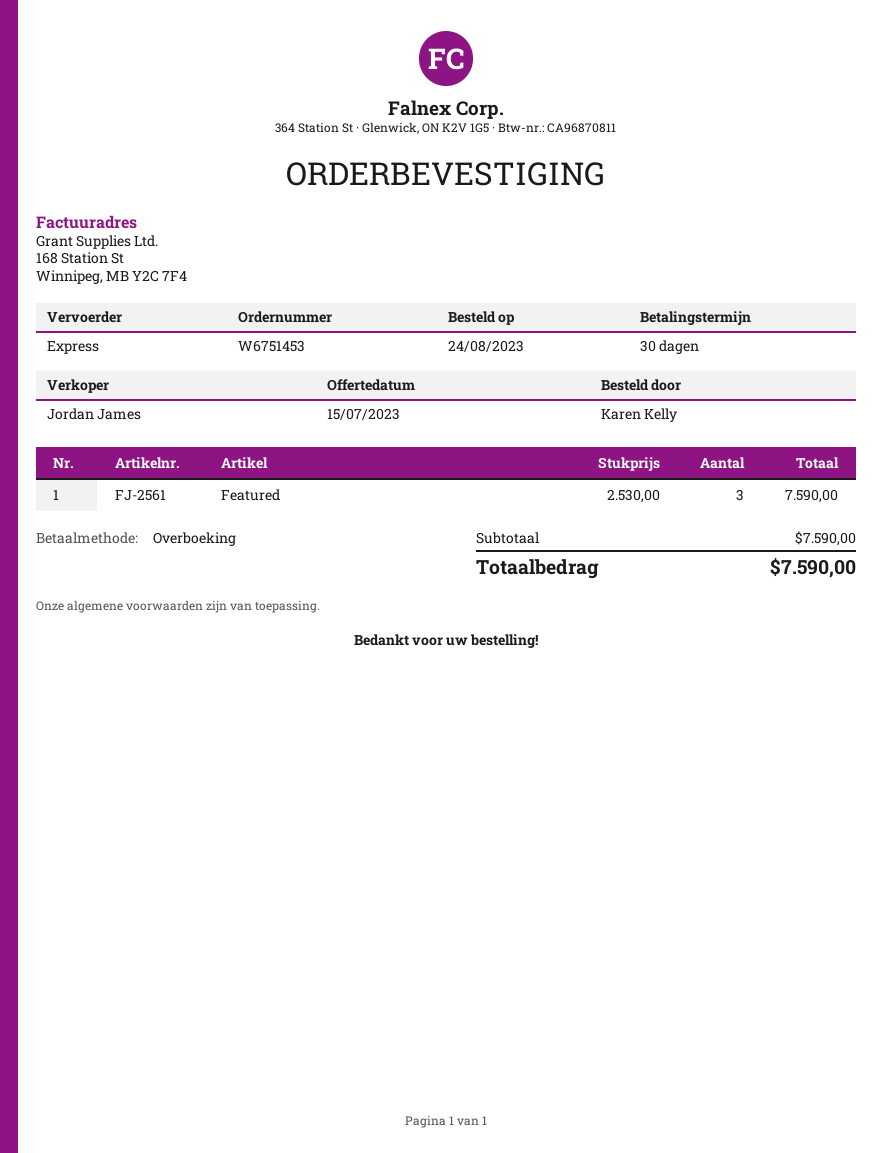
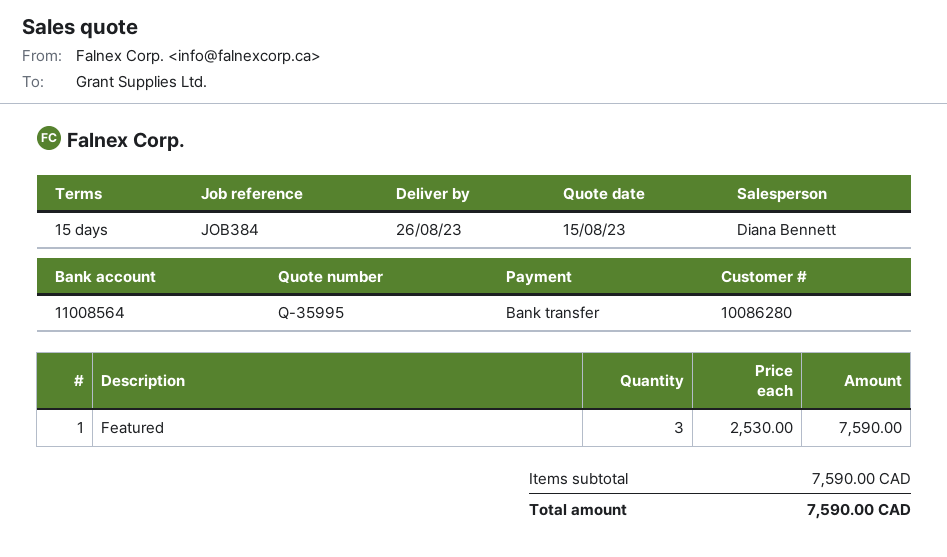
quote date: 2023-07-15 -> 2023-08-15
payment terms: 30 days -> 15 days
sales rep: Jordan James -> Diana Bennett

